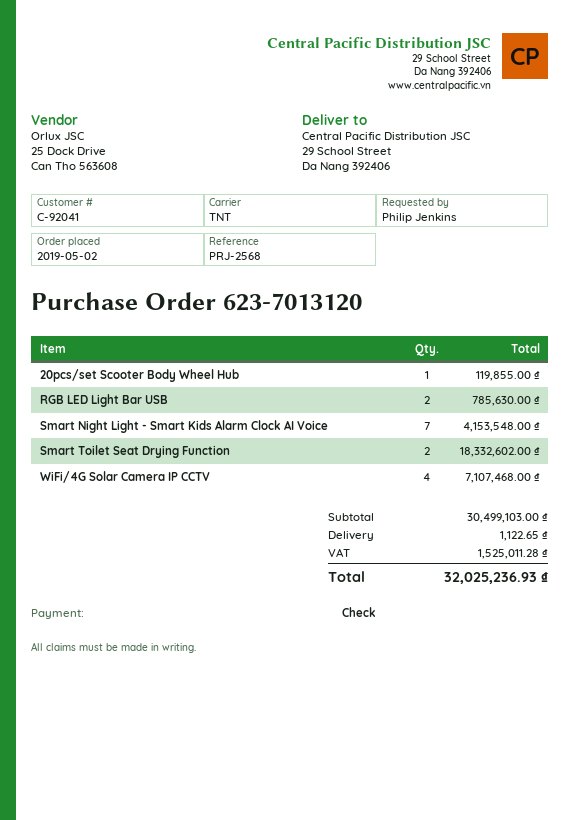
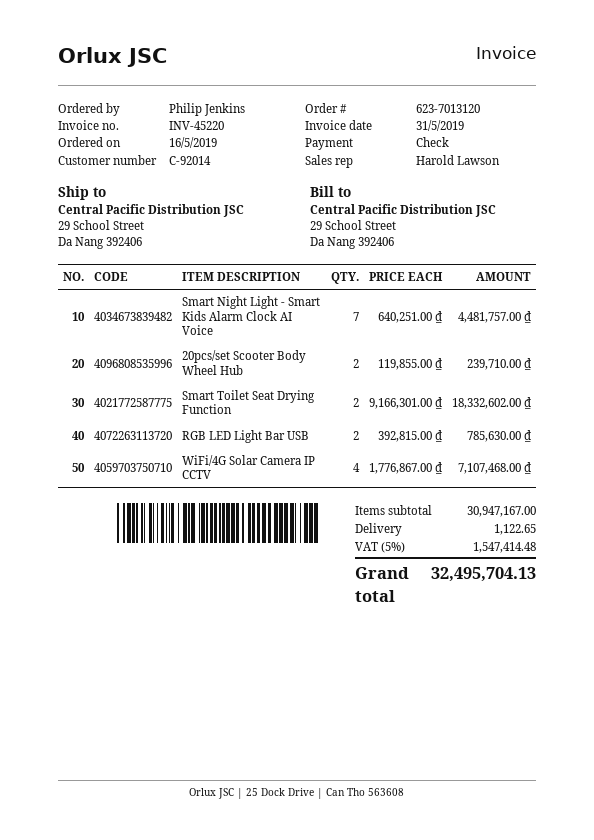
order date: 2019-05-02 -> 2019-05-16
customer number: C-92041 -> C-92014
20pcs/set Scooter Body Wheel Hub: 1 for 119855.00 -> 2 for 239710.00
Smart Night Light - Smart Kids Alarm Clock AI Voice: 7 for 4153548.00 -> 7 for 4481757.00
subtotal: 30499103.00 -> 30947167.00
tax: 1525011.28 -> 1547414.48
total: 32025236.93 -> 32495704.13

